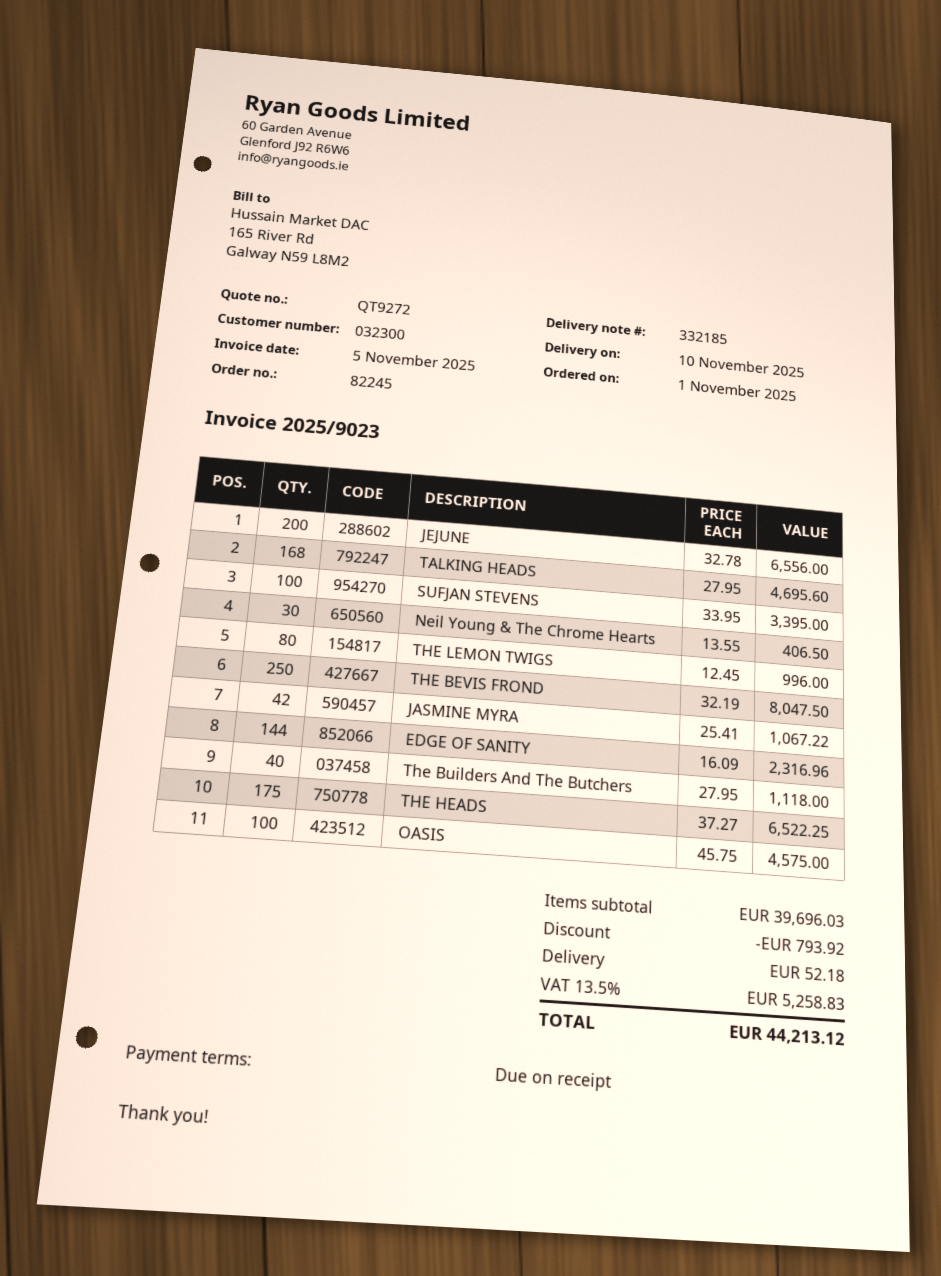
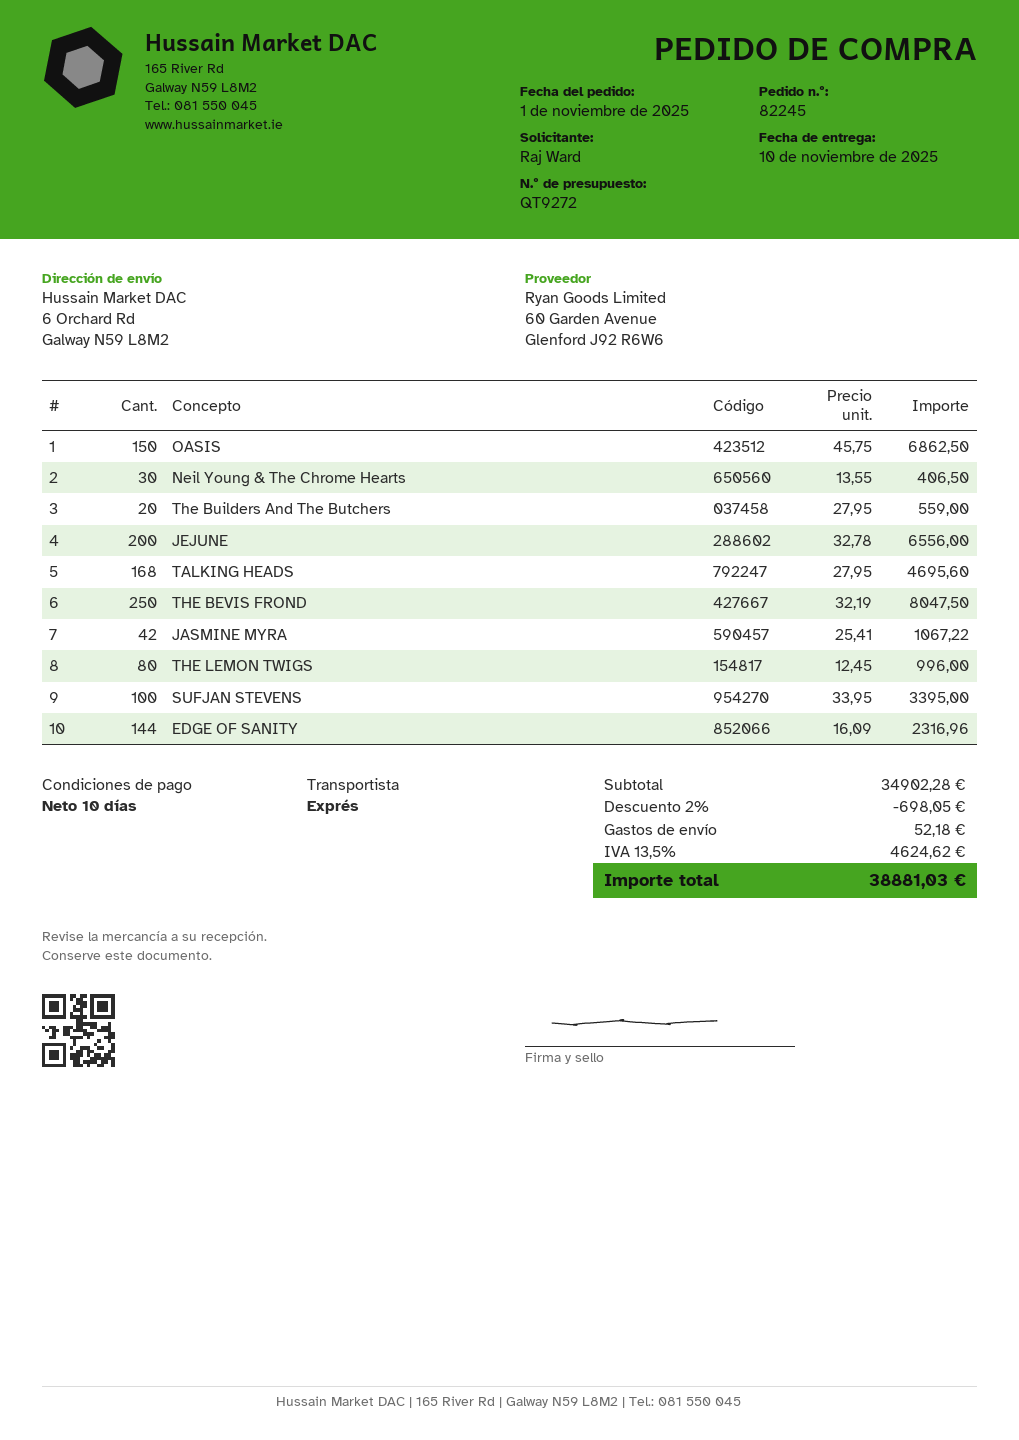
payment terms: on receipt -> 10 days
The Builders And The Butchers: 40 x 27.95 = 1118.00 -> 20 x 27.95 = 559.00
THE HEADS: 175 x 37.27 = 6522.25 -> none
OASIS: 100 x 45.75 = 4575.00 -> 150 x 45.75 = 6862.50
subtotal: 39696.03 -> 34902.28
discount: 793.92 -> 698.05
tax: 13.5% = 5258.83 -> 13.5% = 4624.62
total: 44213.12 -> 38881.03

